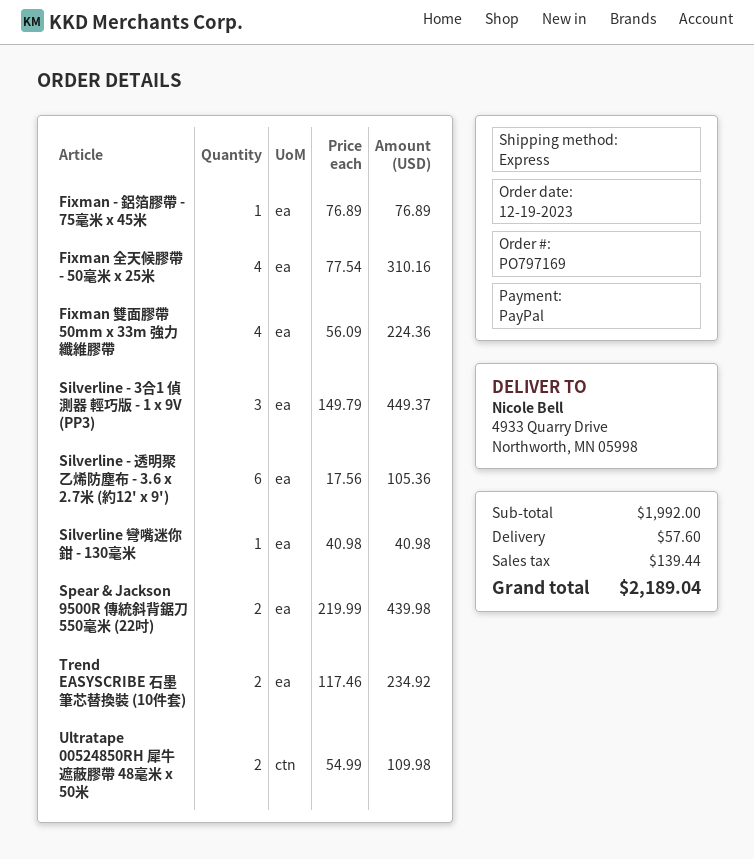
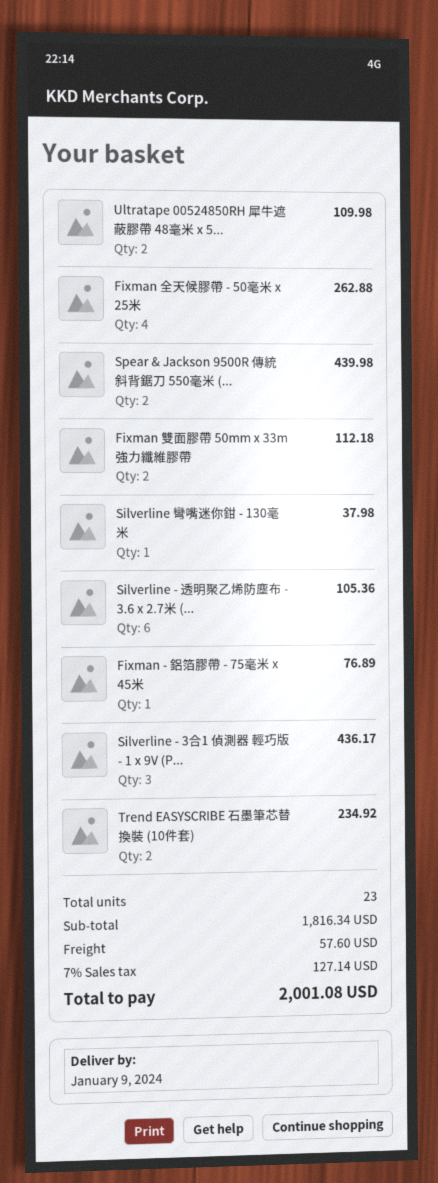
Fixman 全天候膠帶 - 50毫米 x 25米: 4 for 310.16 -> 4 for 262.88
Fixman 雙面膠帶 50mm x 33m 強力纖維膠帶: 4 for 224.36 -> 2 for 112.18
Silverline - 3合1 偵測器 輕巧版 - 1 x 9V (PP3): 3 for 449.37 -> 3 for 436.17
Silverline 彎嘴迷你鉗 - 130毫米: 1 for 40.98 -> 1 for 37.98
subtotal: 1992.00 -> 1816.34
tax: 139.44 -> 127.14
total: 2189.04 -> 2001.08

